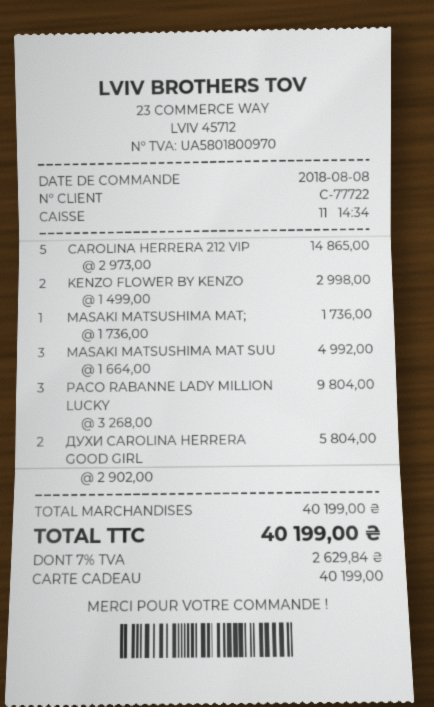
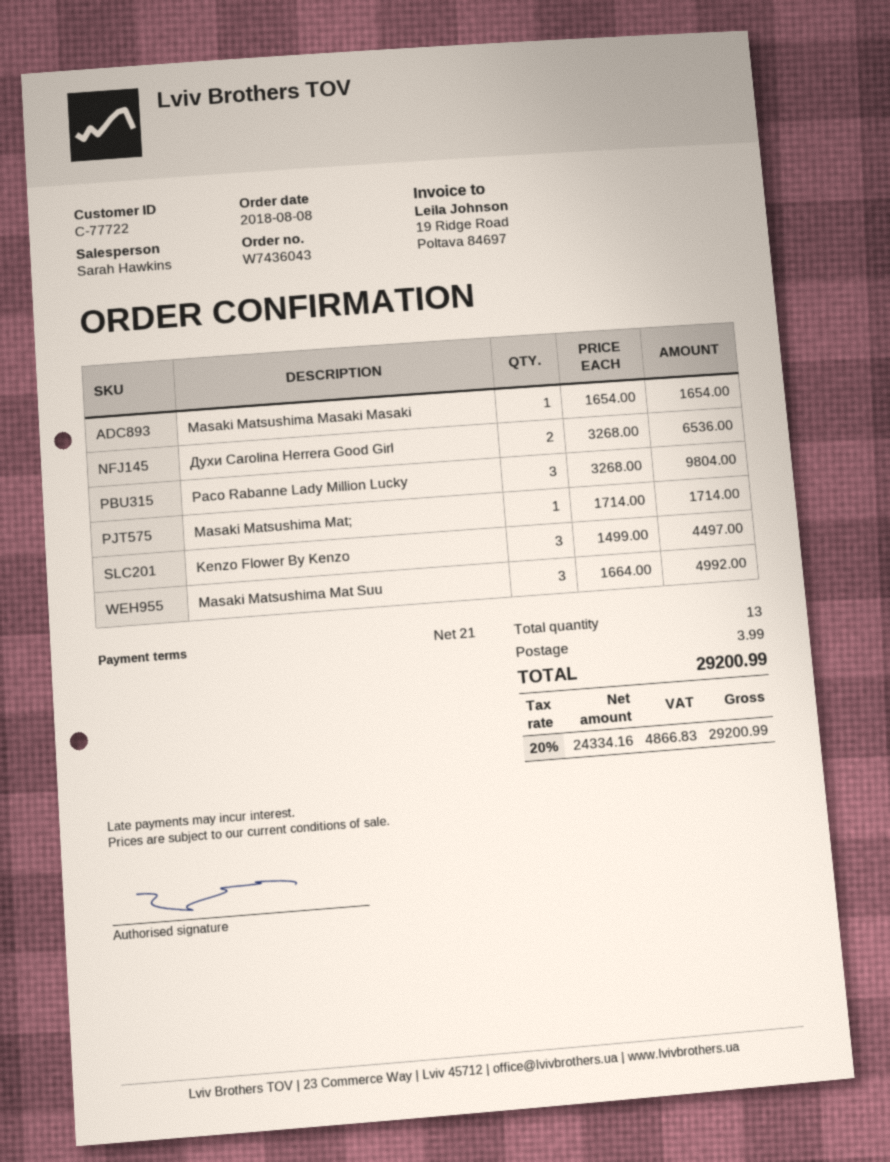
CAROLINA HERRERA 212 VIP: 5 x 2973.00 = 14865.00 -> none
KENZO FLOWER BY KENZO: 2 x 1499.00 = 2998.00 -> 3 x 1499.00 = 4497.00
MASAKI MATSUSHIMA MAT;: 1 x 1736.00 = 1736.00 -> 1 x 1714.00 = 1714.00
ДУХИ CAROLINA HERRERA GOOD GIRL: 2 x 2902.00 = 5804.00 -> 2 x 3268.00 = 6536.00
Masaki Matsushima Masaki Masaki: none -> 1 x 1654.00 = 1654.00
shipping: none -> 3.99
tax: 7% = 2629.84 -> 20% = 4866.83
total: 40199.00 -> 29200.99

